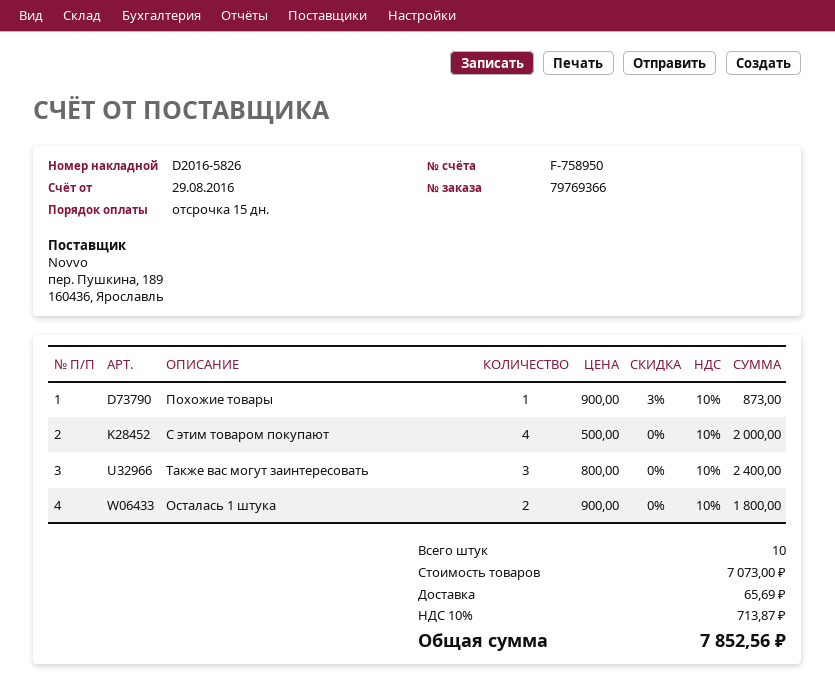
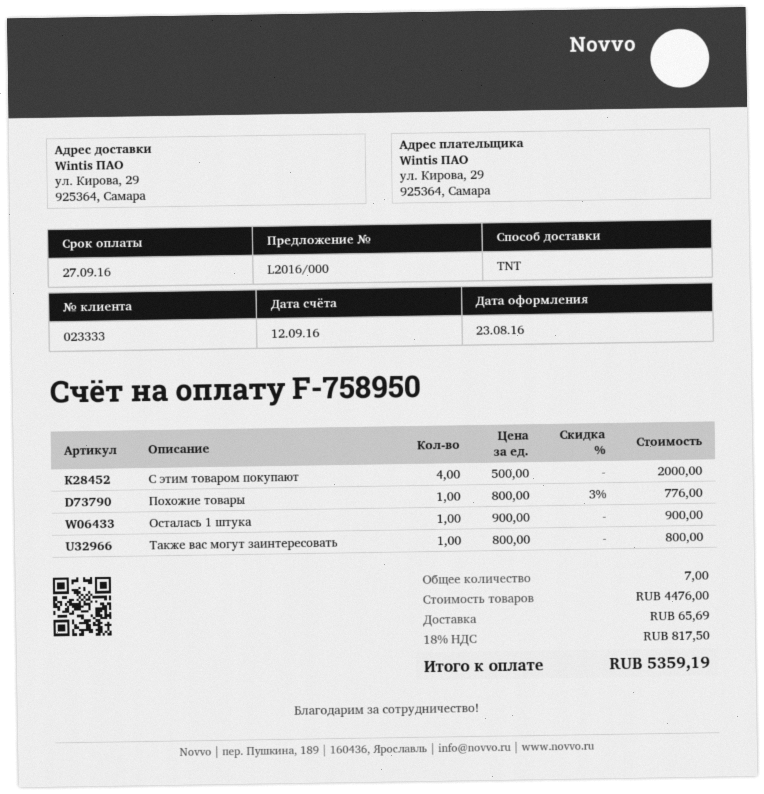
invoice date: 2016-08-29 -> 2016-09-12
Похожие товары: 1 x 900.00 - 3% = 873.00 -> 1 x 800.00 - 3% = 776.00
Также вас могут заинтересовать: 3 x 800.00 = 2400.00 -> 1 x 800.00 = 800.00
Осталась 1 штука: 2 x 900.00 = 1800.00 -> 1 x 900.00 = 900.00
total quantity: 10 -> 7
subtotal: 7073.00 -> 4476.00
tax: 10% = 713.87 -> 18% = 817.50
total: 7852.56 -> 5359.19

